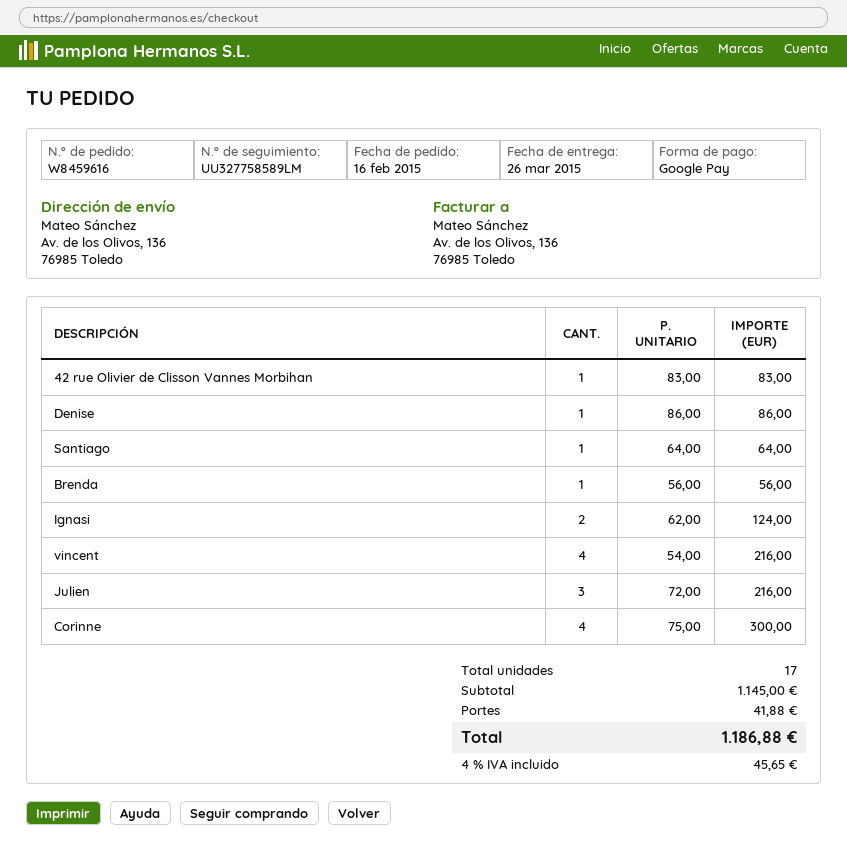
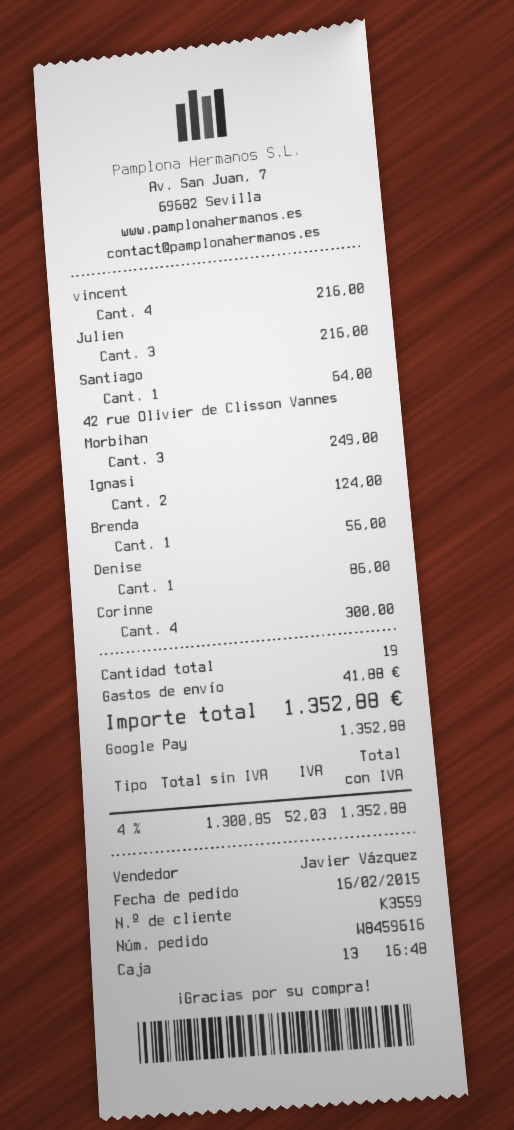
42 rue Olivier de Clisson Vannes Morbihan: 1 for 83.00 -> 3 for 249.00
total quantity: 17 -> 19
tax: 4% = 45.65 -> 4% = 52.03
total: 1186.88 -> 1352.88

